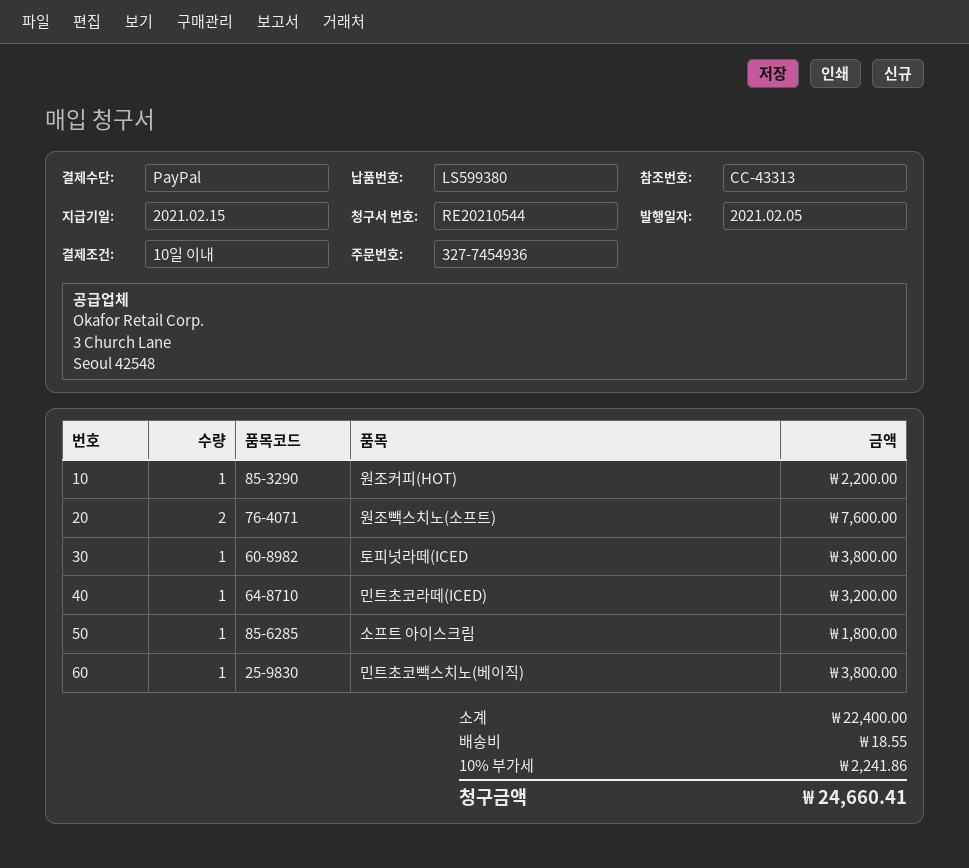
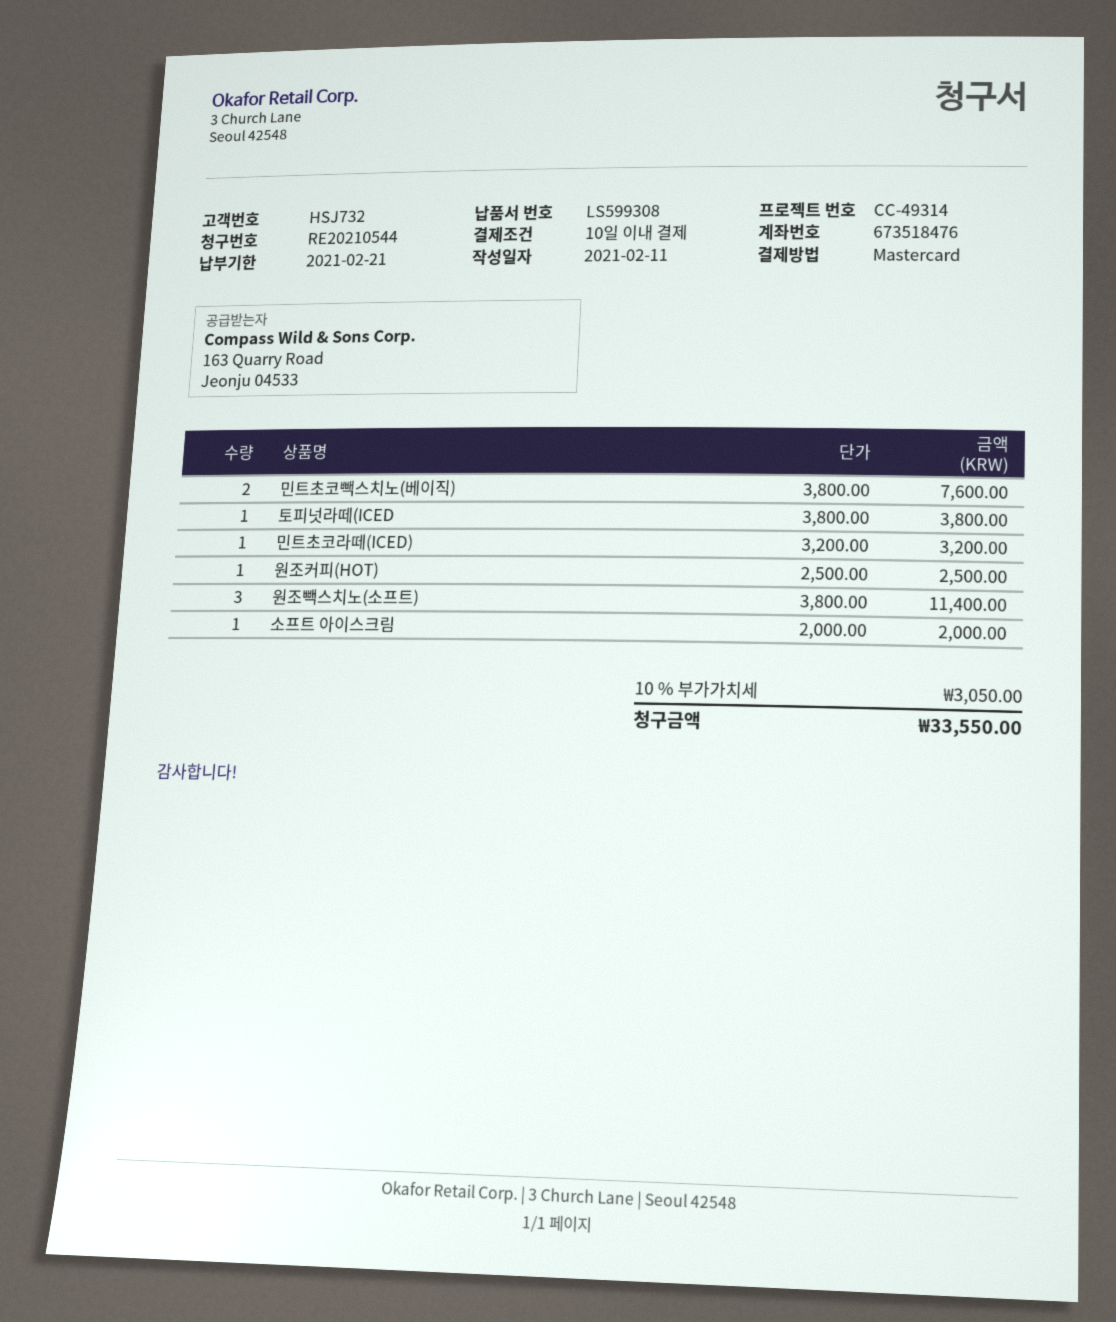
delivery note number: LS599380 -> LS599308
invoice date: 2021-02-05 -> 2021-02-11
due date: 2021-02-15 -> 2021-02-21
reference: CC-43313 -> CC-49314
payment method: PayPal -> Mastercard
원조커피(HOT): 1 for 2200.00 -> 1 for 2500.00
원조빽스치노(소프트): 2 for 7600.00 -> 3 for 11400.00
소프트 아이스크림: 1 for 1800.00 -> 1 for 2000.00
민트초코빽스치노(베이직): 1 for 3800.00 -> 2 for 7600.00
shipping: 18.55 -> none
tax: 10% = 2241.86 -> 10% = 3050.00
total: 24660.41 -> 33550.00

